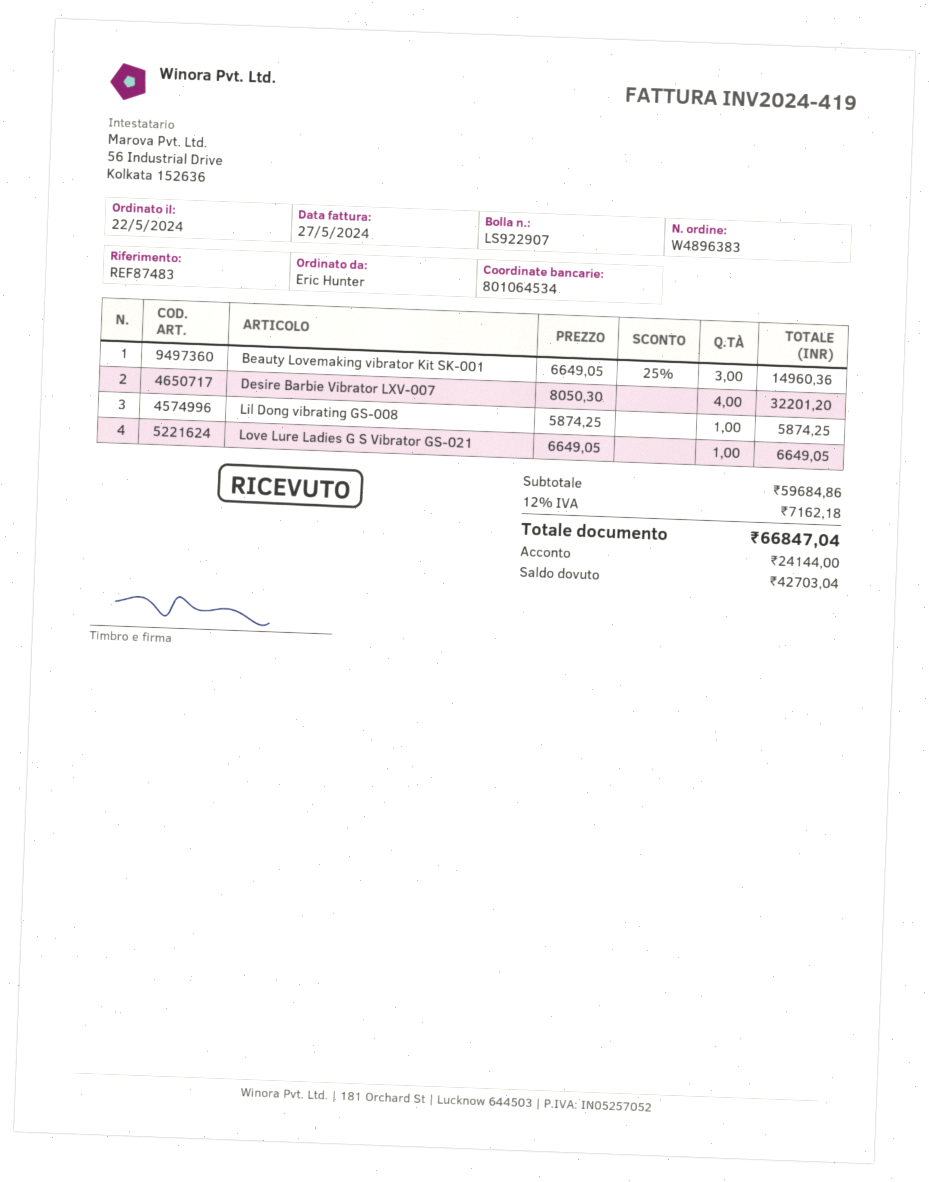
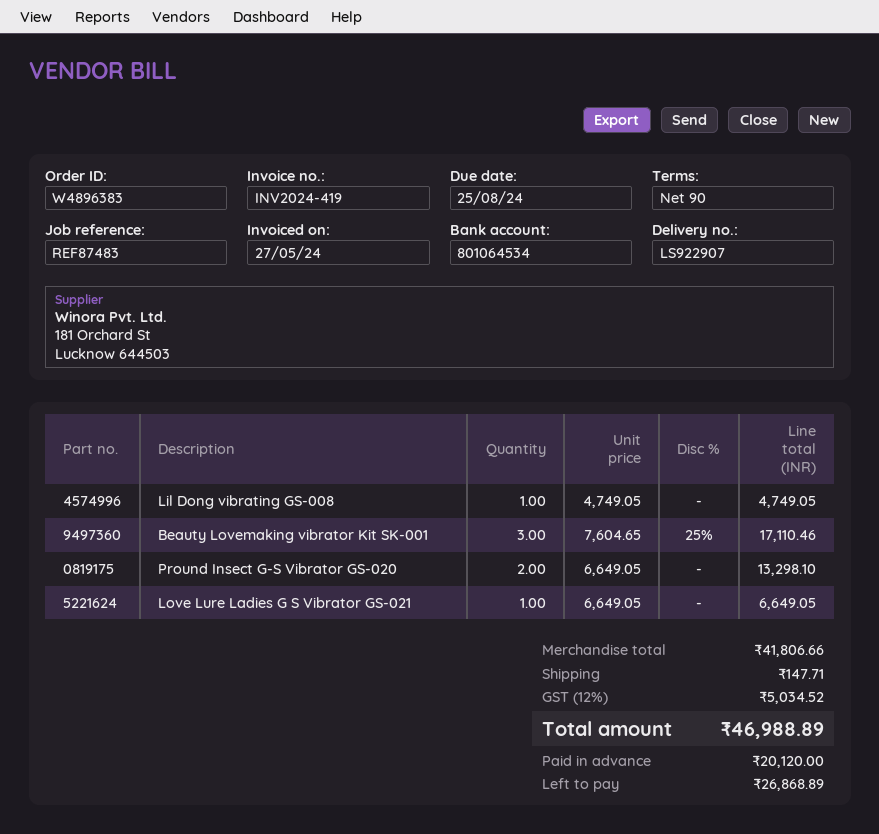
Beauty Lovemaking vibrator Kit SK-001: 3 x 6649.05 - 25% = 14960.36 -> 3 x 7604.65 - 25% = 17110.46
Desire Barbie Vibrator LXV-007: 4 x 8050.30 = 32201.20 -> none
Lil Dong vibrating GS-008: 1 x 5874.25 = 5874.25 -> 1 x 4749.05 = 4749.05
Pround Insect G-S Vibrator GS-020: none -> 2 x 6649.05 = 13298.10
subtotal: 59684.86 -> 41806.66
shipping: none -> 147.71
tax: 12% = 7162.18 -> 12% = 5034.52
total: 66847.04 -> 46988.89
deposit: 24144.00 -> 20120.00
balance: 42703.04 -> 26868.89

